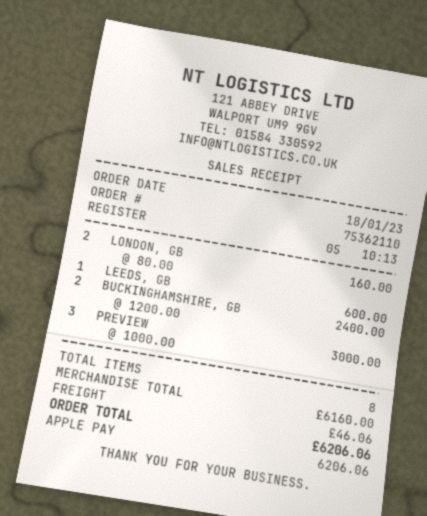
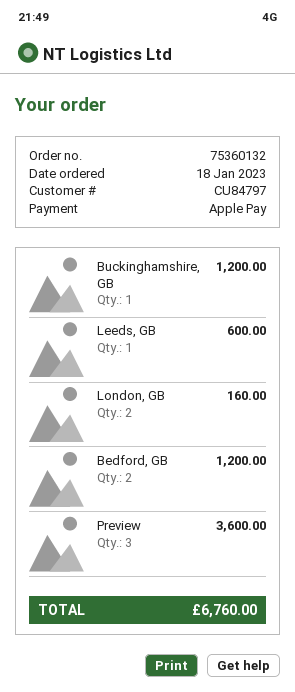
order number: 75362110 -> 75360132
BUCKINGHAMSHIRE, GB: 2 for 2400.00 -> 1 for 1200.00
PREVIEW: 3 for 3000.00 -> 3 for 3600.00
Bedford, GB: none -> 2 for 1200.00
shipping: 46.06 -> none
total: 6206.06 -> 6760.00

